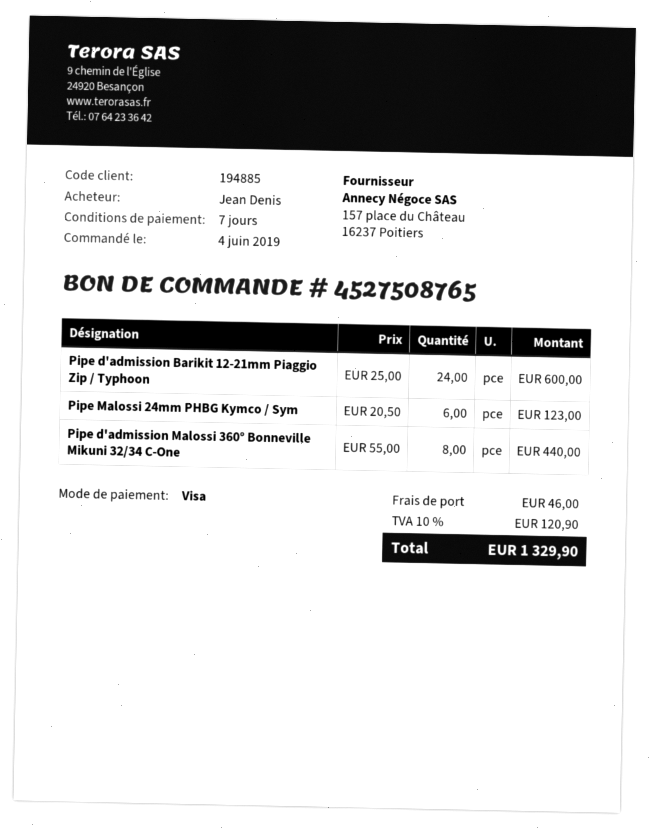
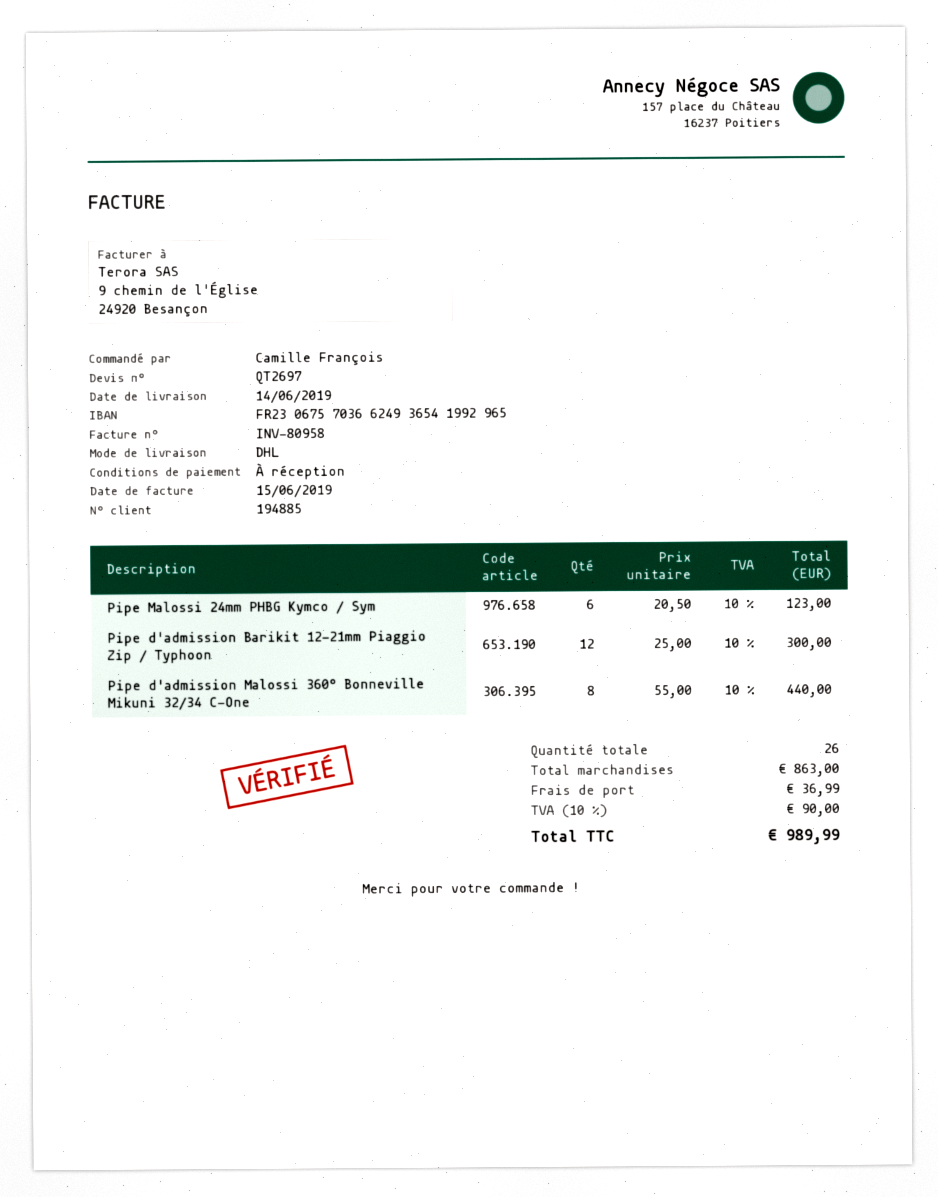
payment terms: 7 days -> on receipt
ordered by: Jean Denis -> Camille François
Pipe d'admission Barikit 12-21mm Piaggio Zip / Typhoon: 24 x 25.00 = 600.00 -> 12 x 25.00 = 300.00
shipping: 46.00 -> 36.99
tax: 10% = 120.90 -> 10% = 90.00
total: 1329.90 -> 989.99

